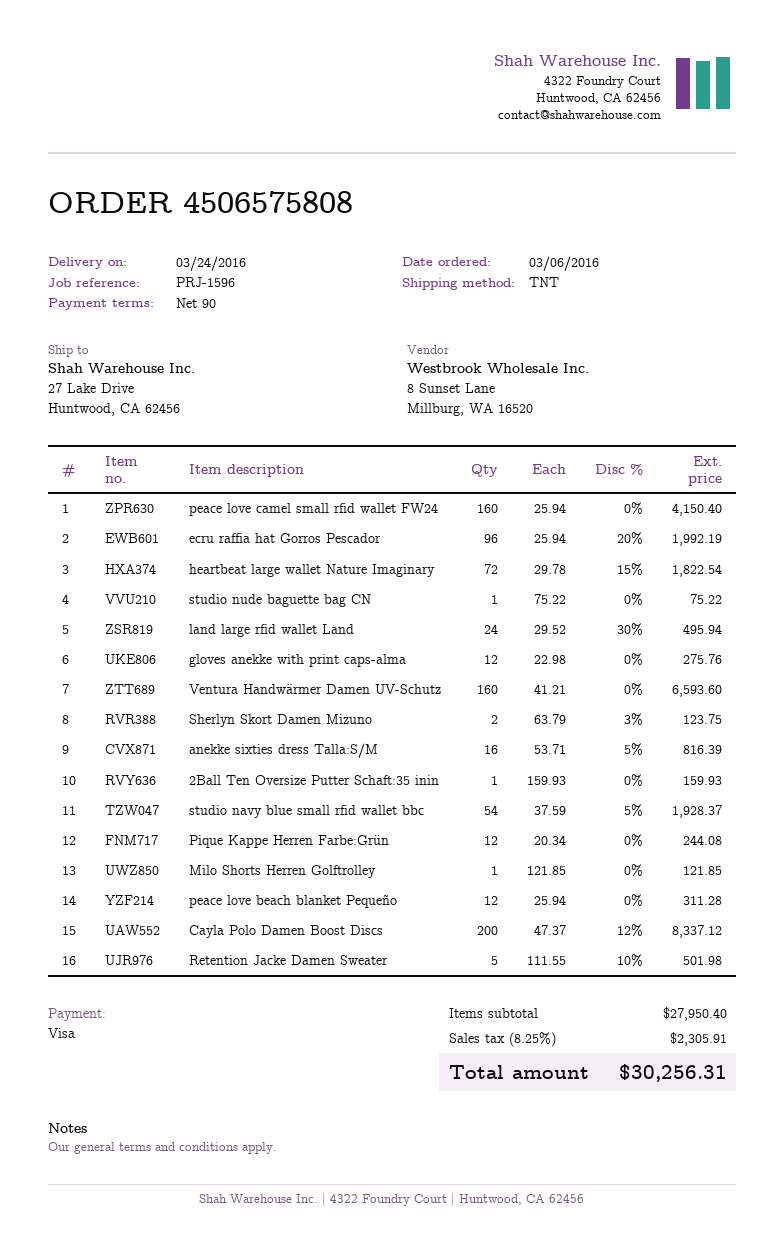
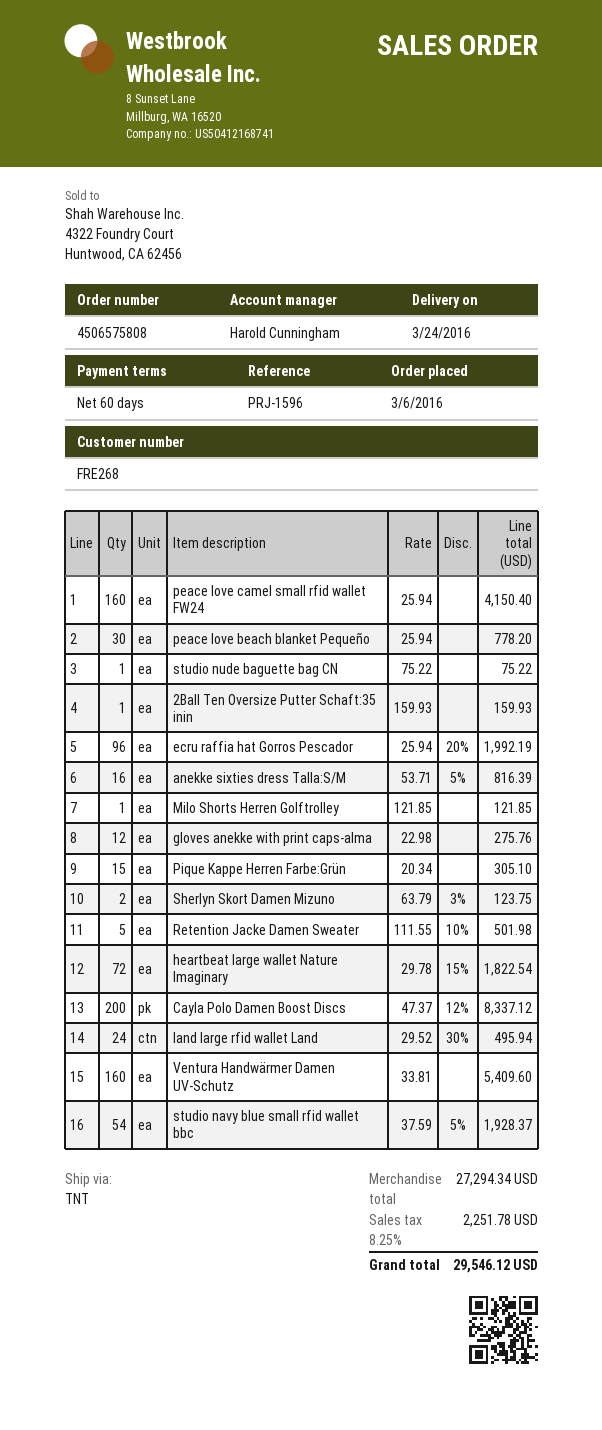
payment terms: 90 days -> 60 days
Ventura Handwärmer Damen UV-Schutz: 160 x 41.21 = 6593.60 -> 160 x 33.81 = 5409.60
Pique Kappe Herren Farbe:Grün: 12 x 20.34 = 244.08 -> 15 x 20.34 = 305.10
peace love beach blanket Pequeño: 12 x 25.94 = 311.28 -> 30 x 25.94 = 778.20
subtotal: 27950.40 -> 27294.34
tax: 8.25% = 2305.91 -> 8.25% = 2251.78
total: 30256.31 -> 29546.12

